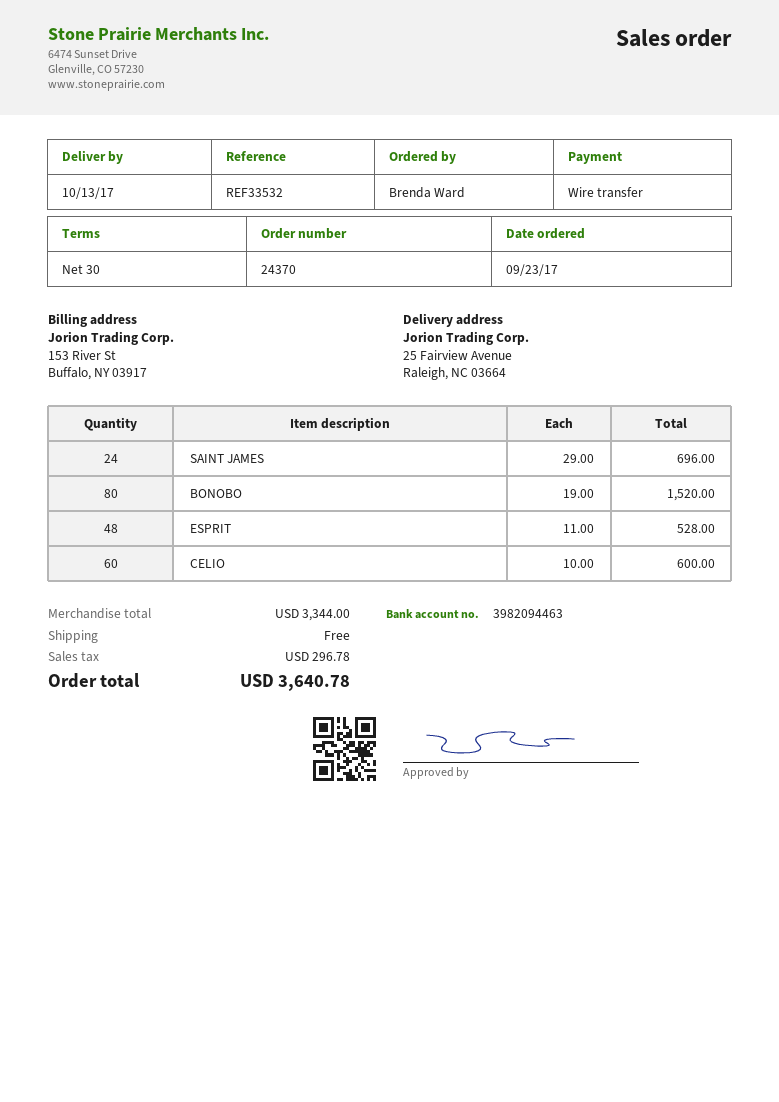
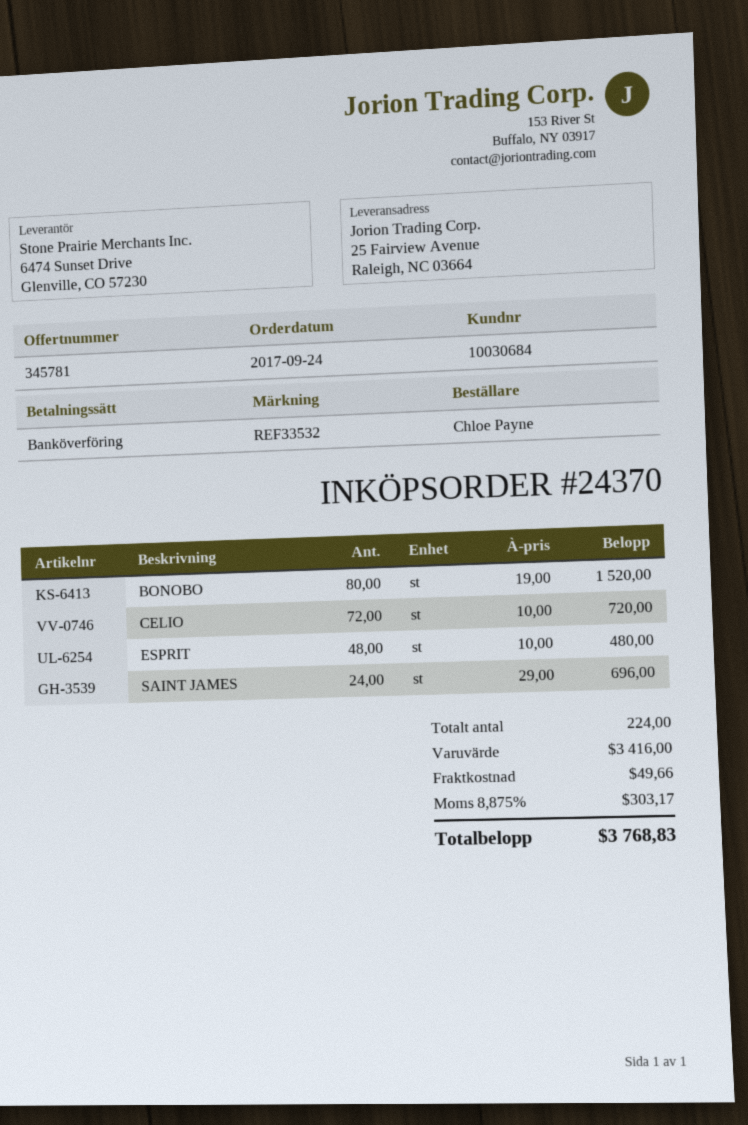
order date: 2017-09-23 -> 2017-09-24
ordered by: Brenda Ward -> Chloe Payne
ESPRIT: 48 x 11.00 = 528.00 -> 48 x 10.00 = 480.00
CELIO: 60 x 10.00 = 600.00 -> 72 x 10.00 = 720.00
subtotal: 3344.00 -> 3416.00
shipping: 0.00 -> 49.66
tax: 296.78 -> 303.17
total: 3640.78 -> 3768.83

